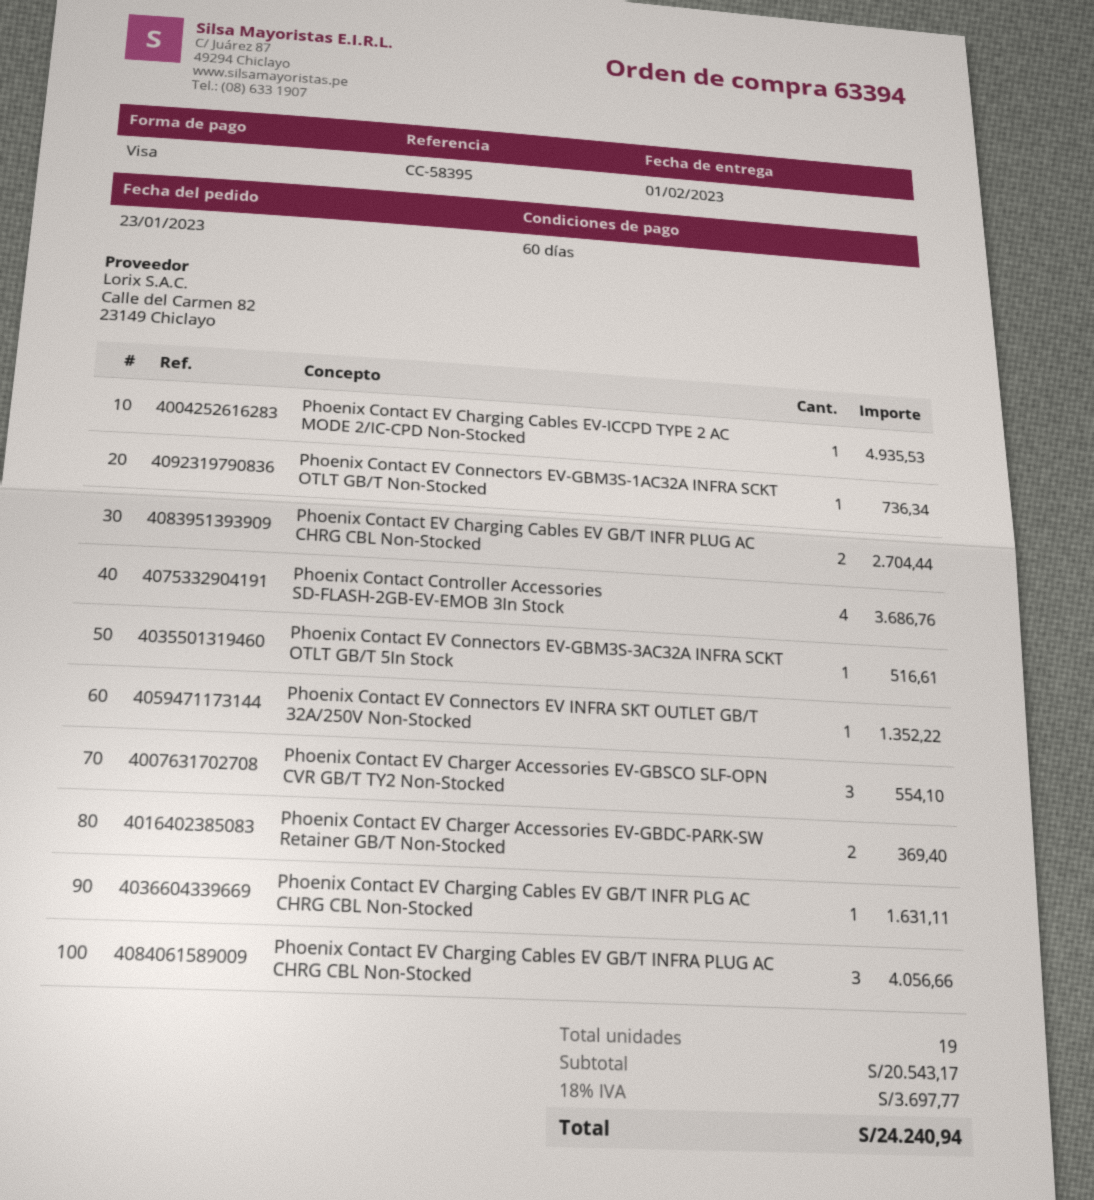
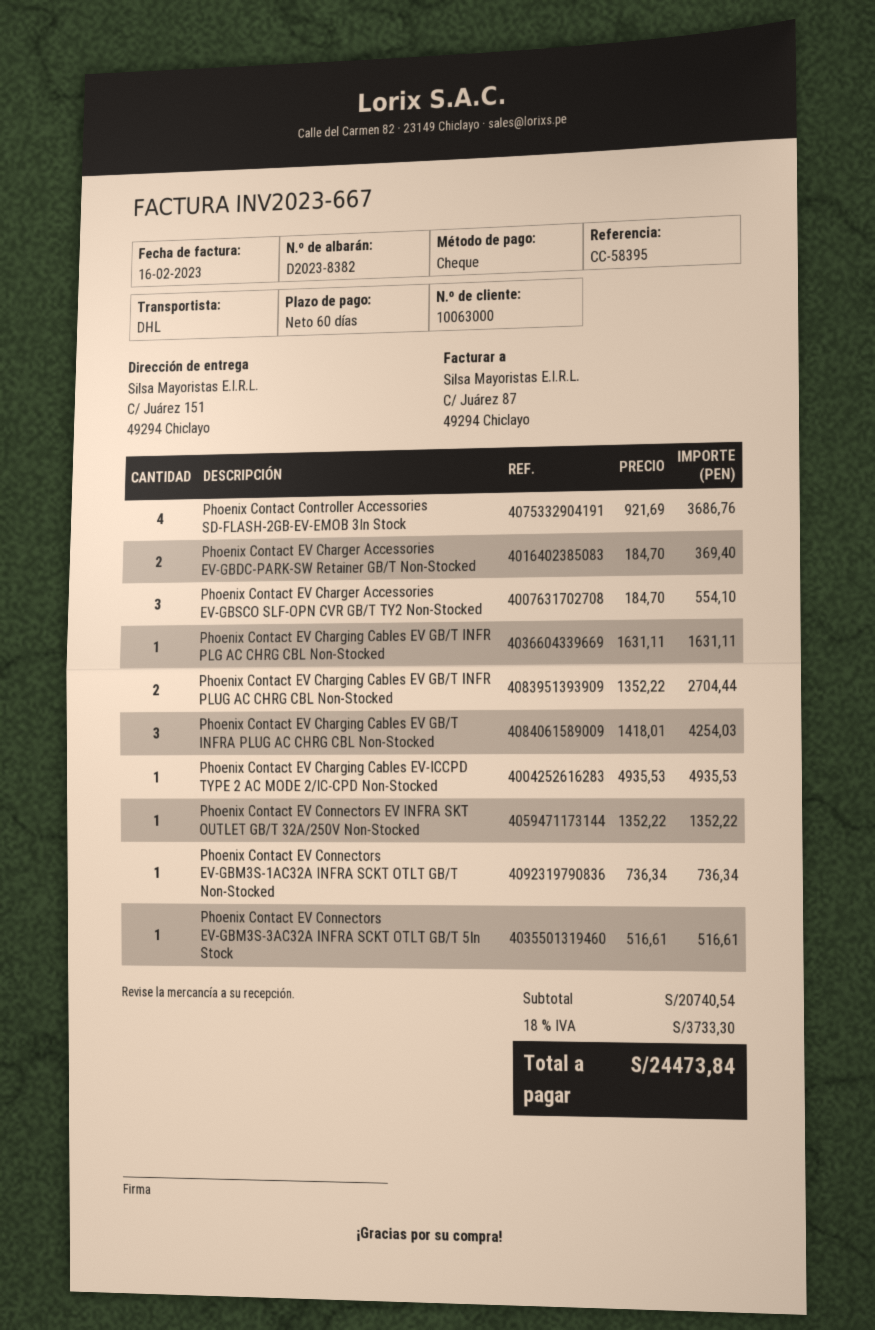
payment method: Visa -> cheque
Phoenix Contact EV Charging Cables EV GB/T INFRA PLUG AC CHRG CBL Non-Stocked: 3 for 4056.66 -> 3 for 4254.03
subtotal: 20543.17 -> 20740.54
tax: 18% = 3697.77 -> 18% = 3733.30
total: 24240.94 -> 24473.84

